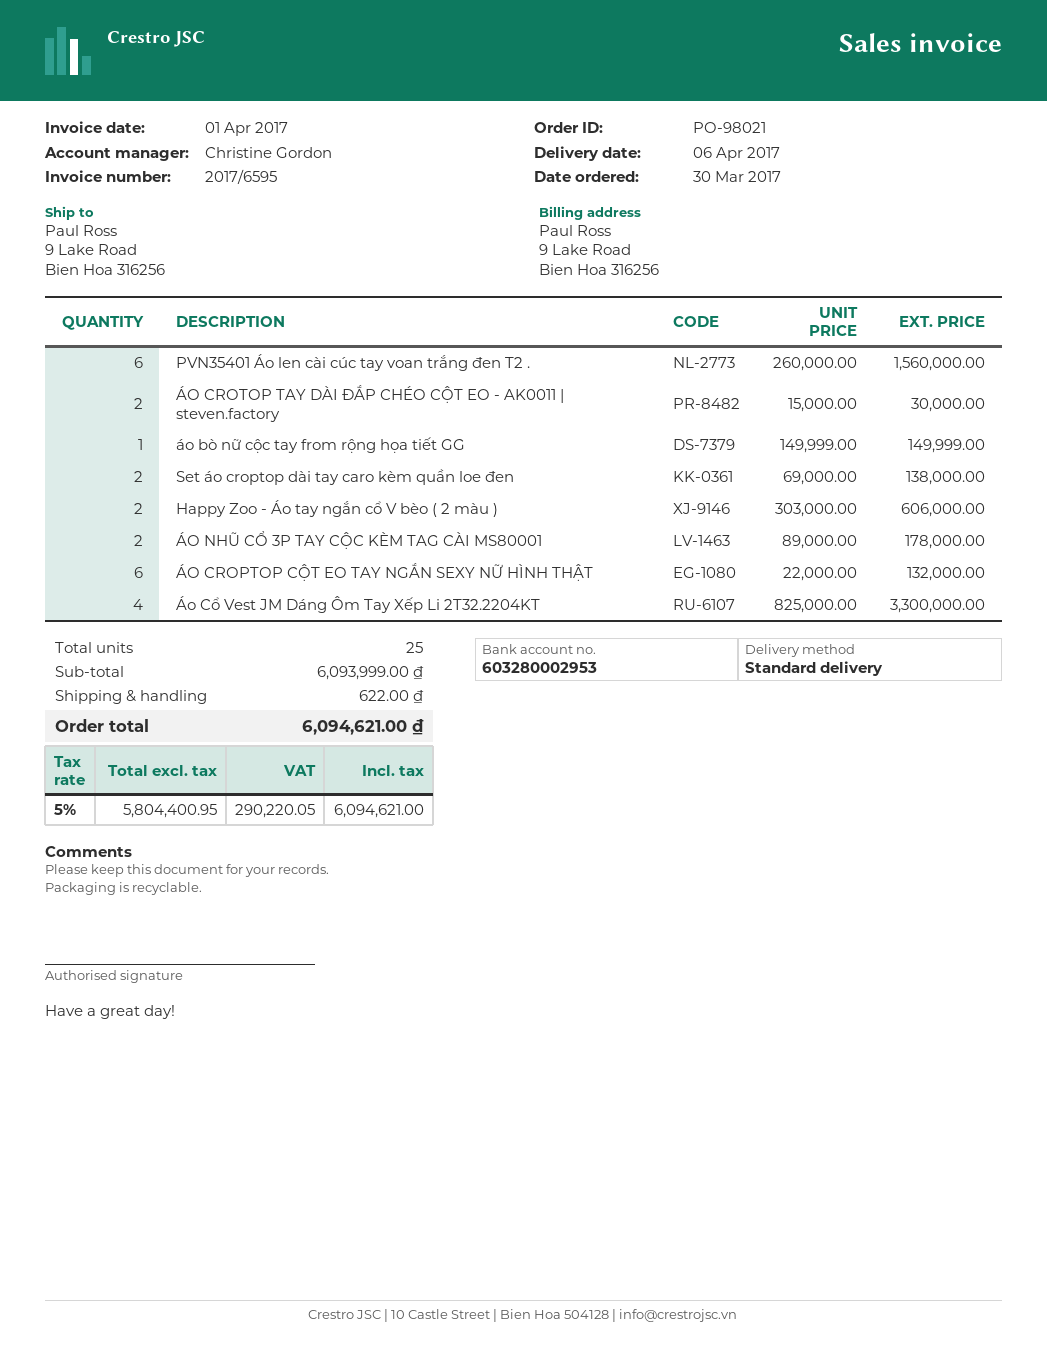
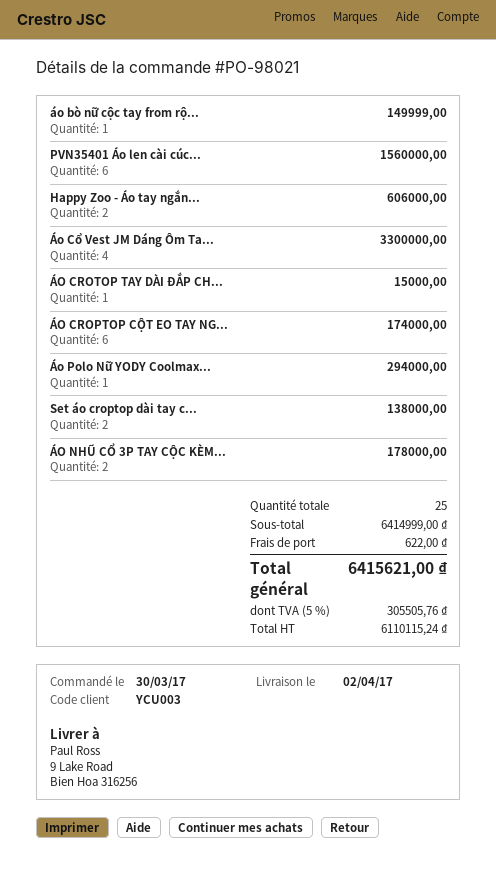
delivery date: 2017-04-06 -> 2017-04-02
ÁO CROTOP TAY DÀI ĐẮP CHÉO CỘT EO - AK0011 | steven.factory: 2 for 30000.00 -> 1 for 15000.00
ÁO CROPTOP CỘT EO TAY NGẮN SEXY NỮ HÌNH THẬT: 6 for 132000.00 -> 6 for 174000.00
Áo Polo Nữ YODY Coolmax...: none -> 1 for 294000.00
subtotal: 6093999.00 -> 6414999.00
net: 5804400.95 -> 6110115.24
tax: 5% = 290220.05 -> 5% = 305505.76
total: 6094621.00 -> 6415621.00

